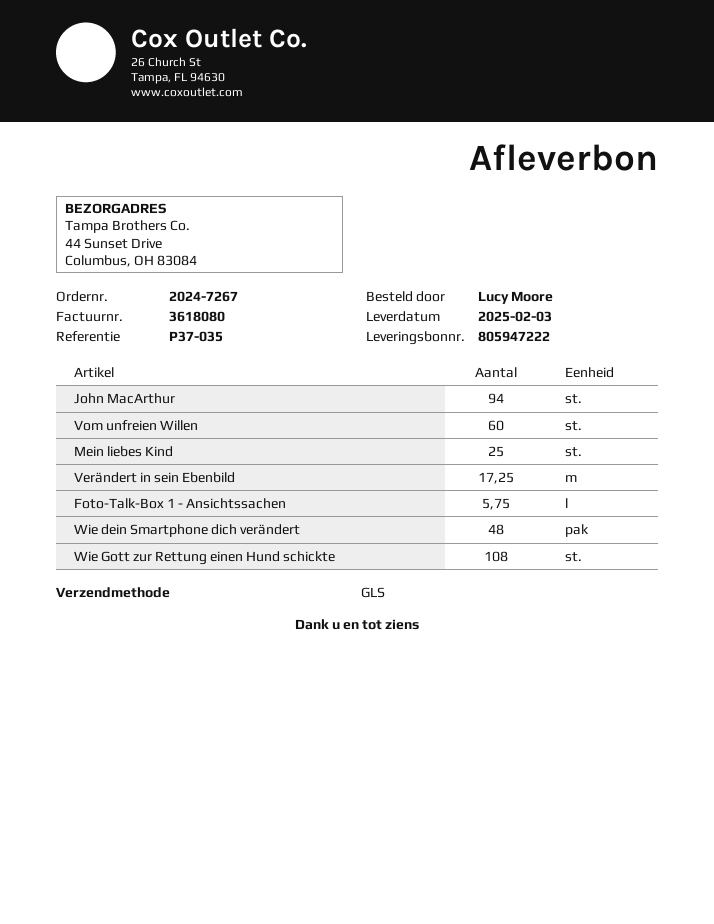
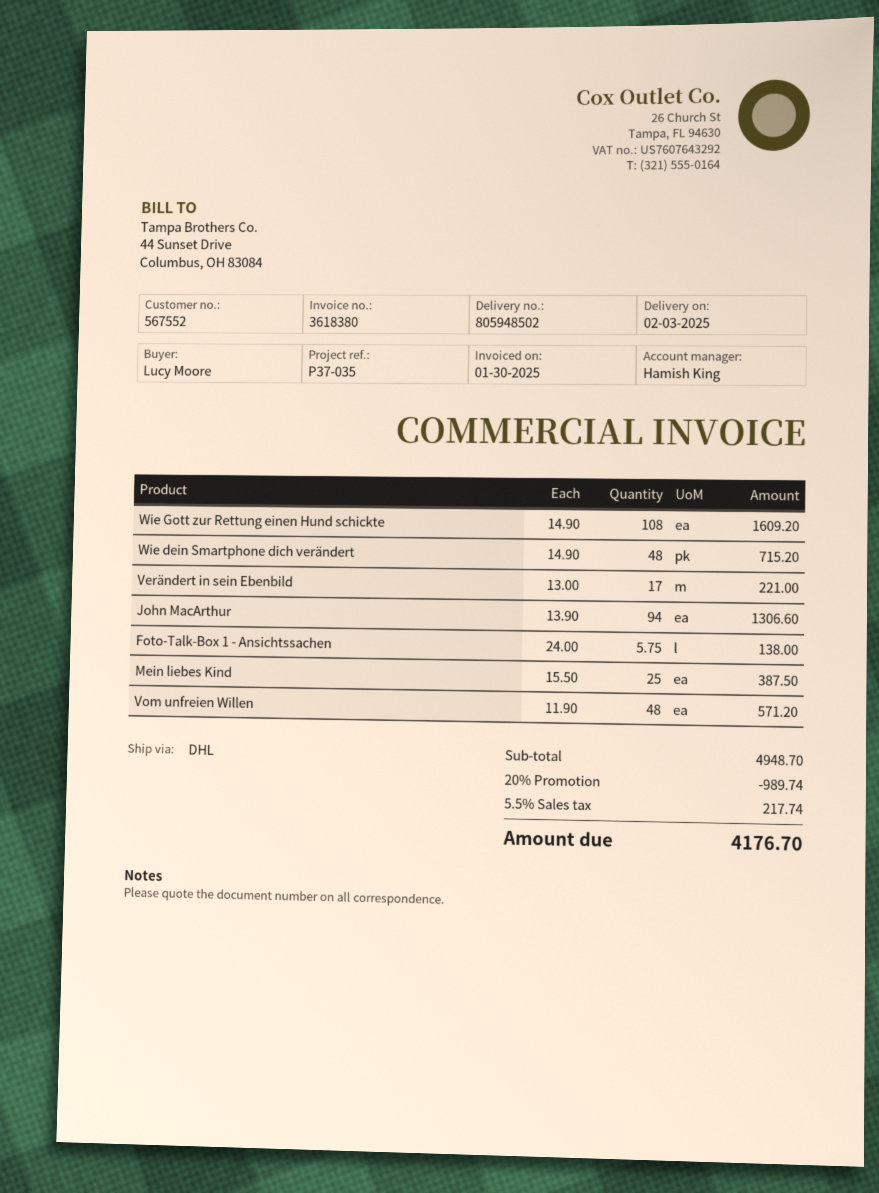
delivery note number: 805947222 -> 805948502
invoice number: 3618080 -> 3618380
shipping method: GLS -> DHL
Vom unfreien Willen: 60 -> 48
Verändert in sein Ebenbild: 17.25 -> 17

